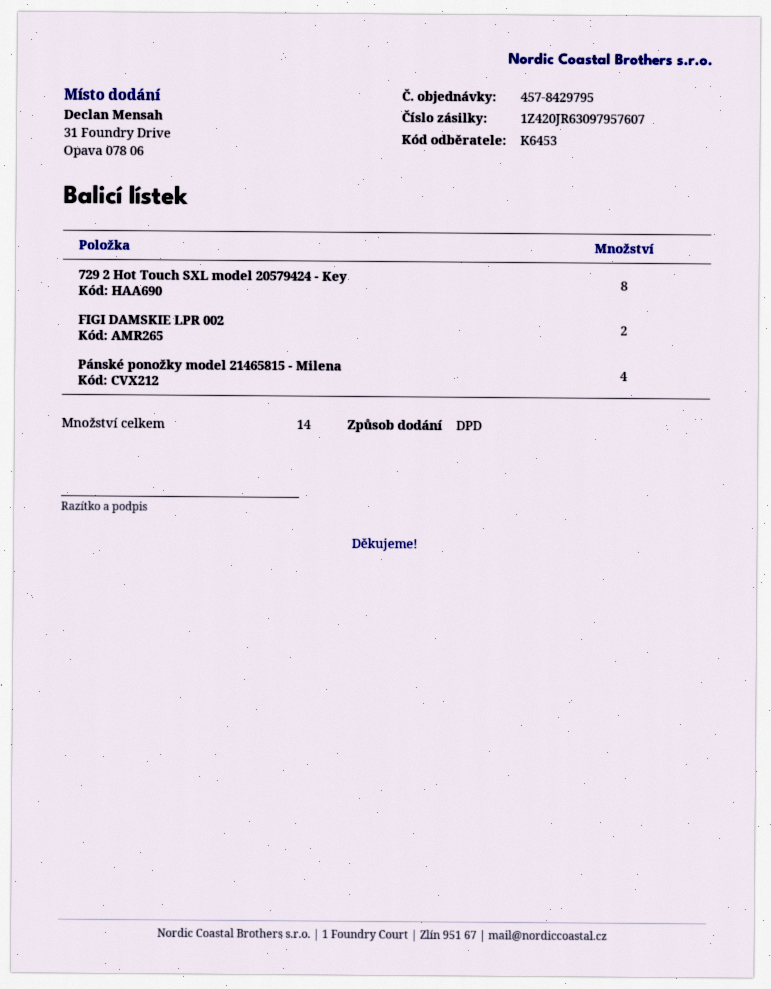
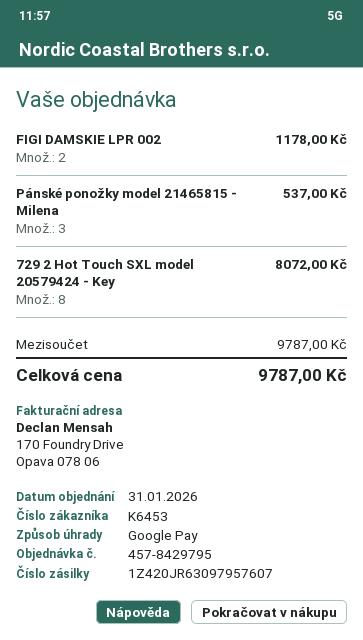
Pánské ponožky model 21465815 - Milena: 4 -> 3

